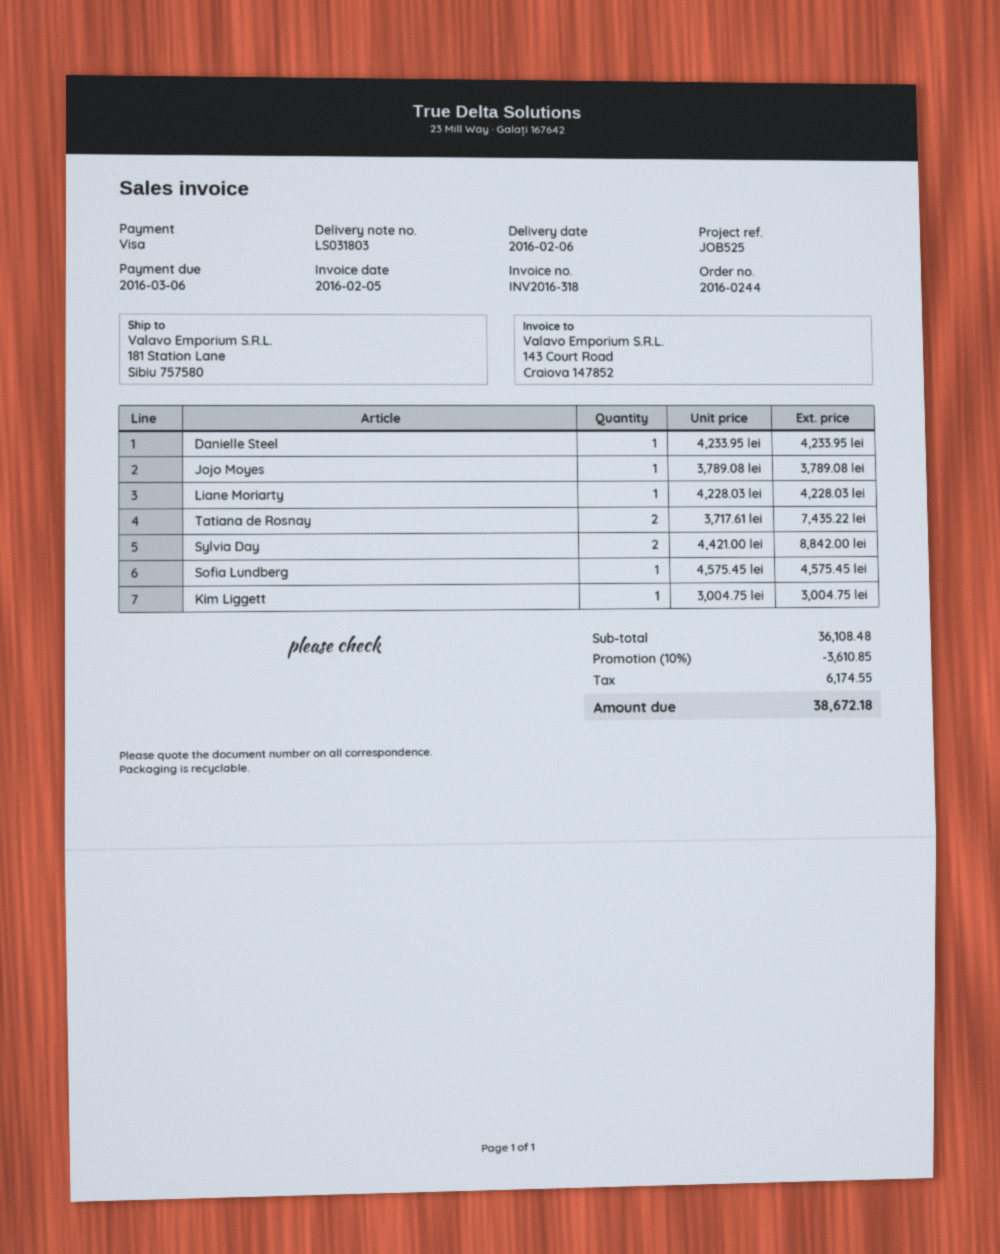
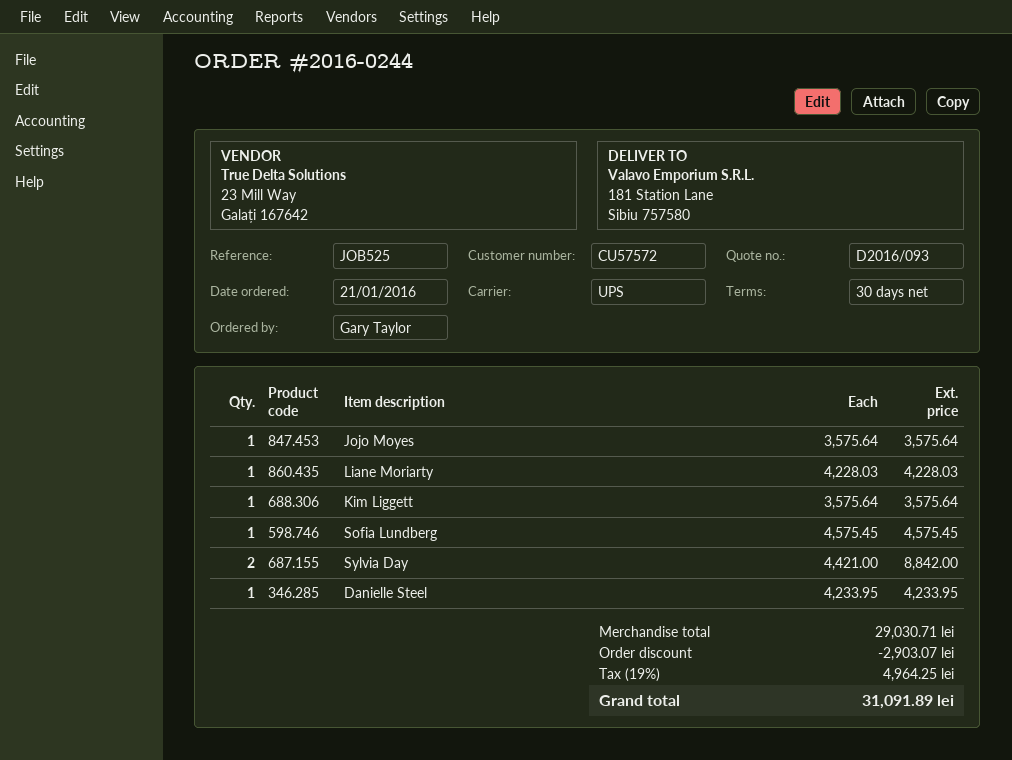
Jojo Moyes: 1 x 3789.08 = 3789.08 -> 1 x 3575.64 = 3575.64
Tatiana de Rosnay: 2 x 3717.61 = 7435.22 -> none
Kim Liggett: 1 x 3004.75 = 3004.75 -> 1 x 3575.64 = 3575.64
subtotal: 36108.48 -> 29030.71
discount: 3610.85 -> 2903.07
tax: 6174.55 -> 4964.25
total: 38672.18 -> 31091.89

